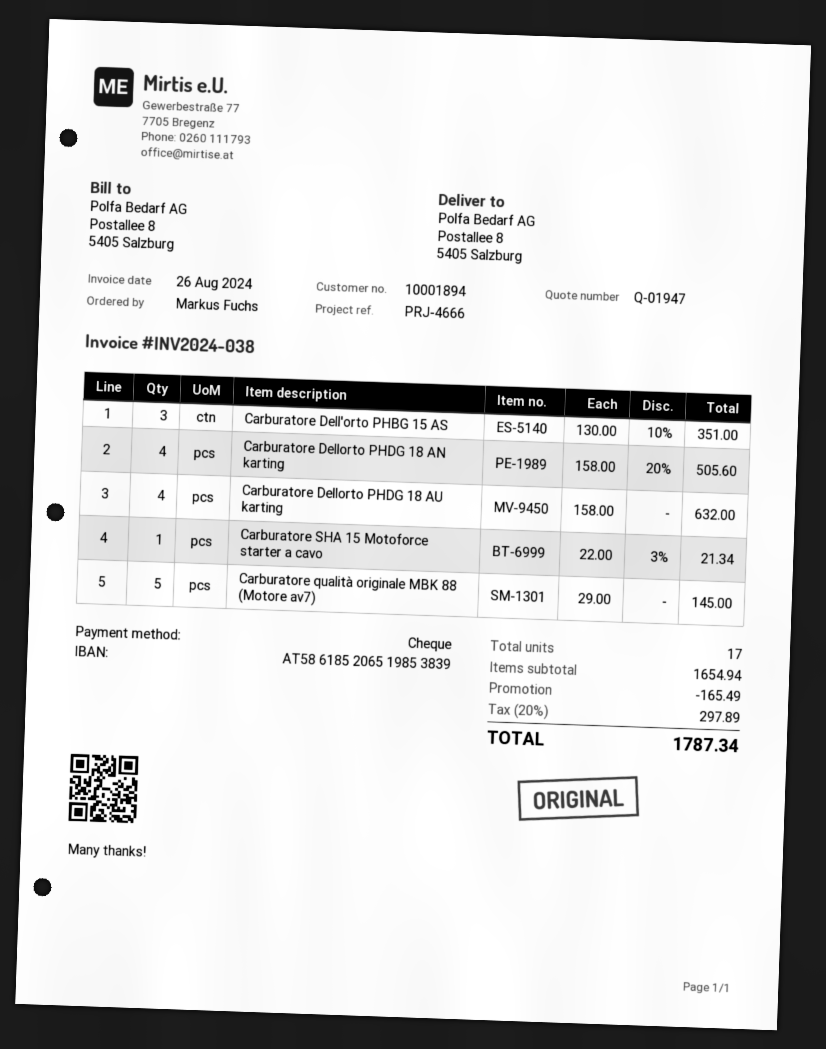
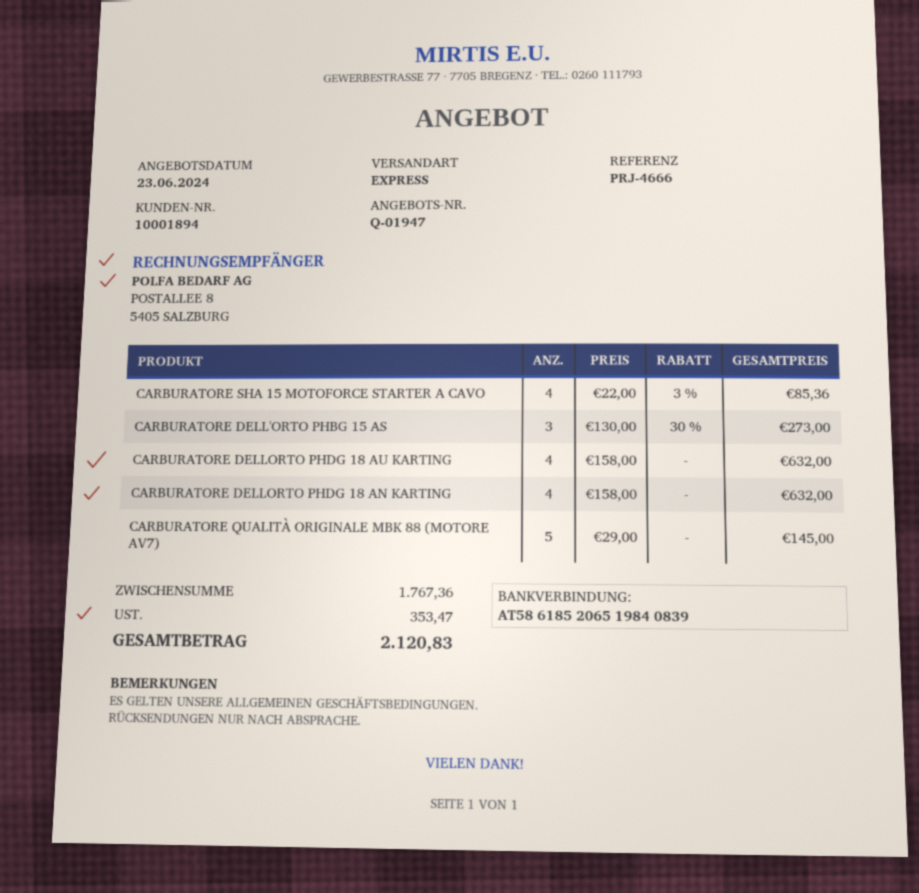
bank account: AT586185206519853839 -> AT586185206519840839
Carburatore Dell'orto PHBG 15 AS: 3 x 130.00 - 10% = 351.00 -> 3 x 130.00 - 30% = 273.00
Carburatore Dellorto PHDG 18 AN karting: 4 x 158.00 - 20% = 505.60 -> 4 x 158.00 = 632.00
Carburatore SHA 15 Motoforce starter a cavo: 1 x 22.00 - 3% = 21.34 -> 4 x 22.00 - 3% = 85.36
subtotal: 1654.94 -> 1767.36
discount: 165.49 -> none
tax: 297.89 -> 353.47
total: 1787.34 -> 2120.83

